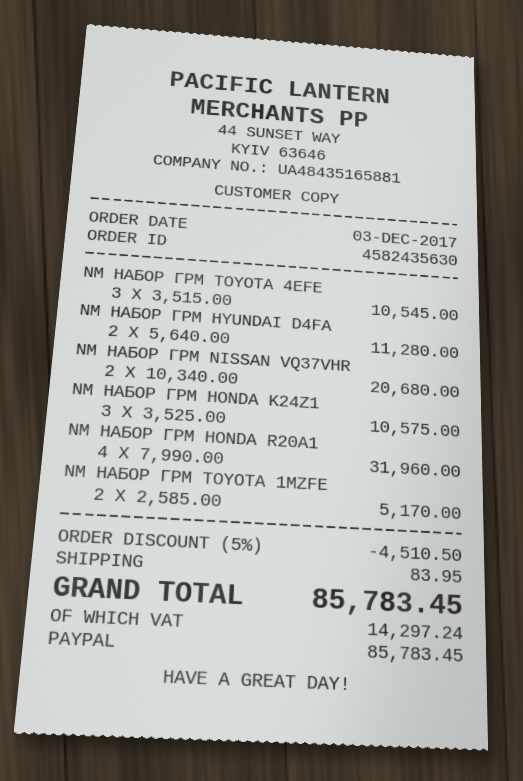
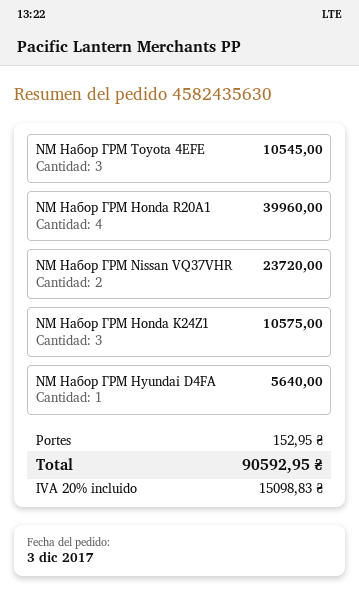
NM НАБОР ГРМ HYUNDAI D4FA: 2 for 11280.00 -> 1 for 5640.00
NM НАБОР ГРМ NISSAN VQ37VHR: 2 for 20680.00 -> 2 for 23720.00
NM НАБОР ГРМ HONDA R20A1: 4 for 31960.00 -> 4 for 39960.00
NM НАБОР ГРМ TOYOTA 1MZFE: 2 for 5170.00 -> none
discount: 5% = 4510.50 -> none
shipping: 83.95 -> 152.95
tax: 14297.24 -> 15098.83
total: 85783.45 -> 90592.95

